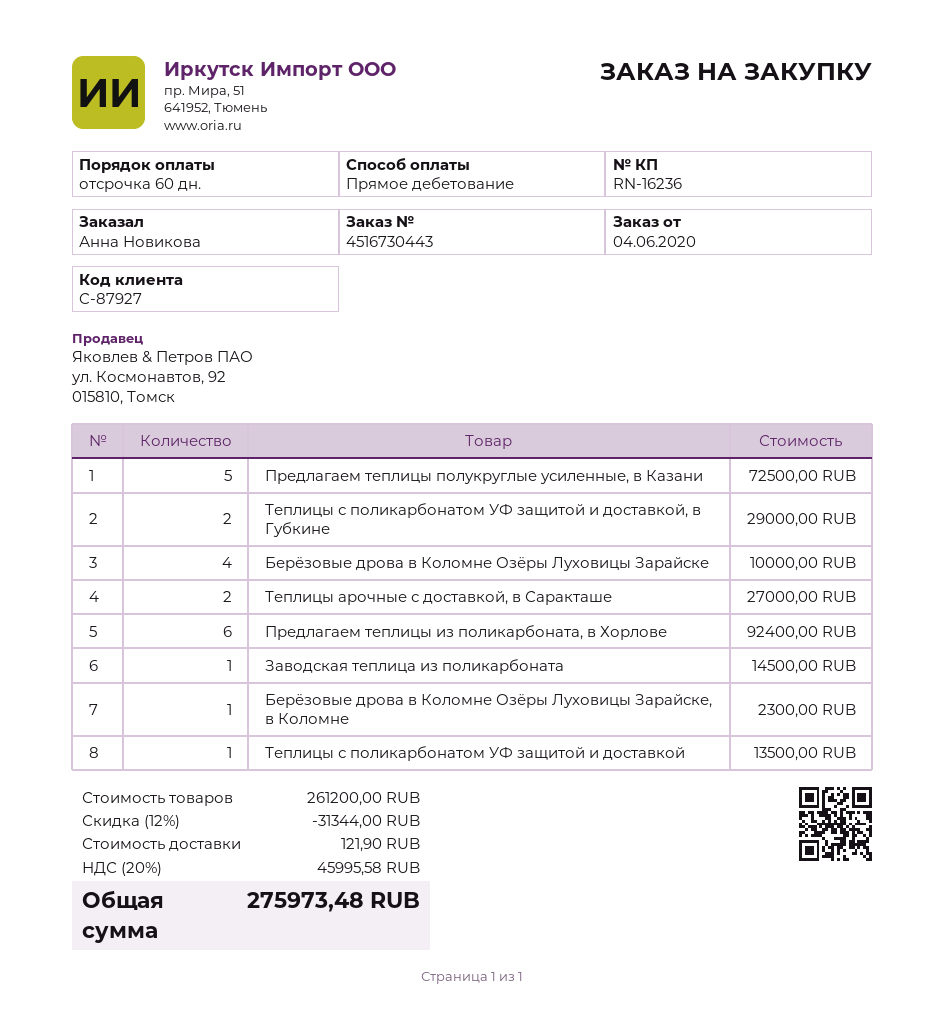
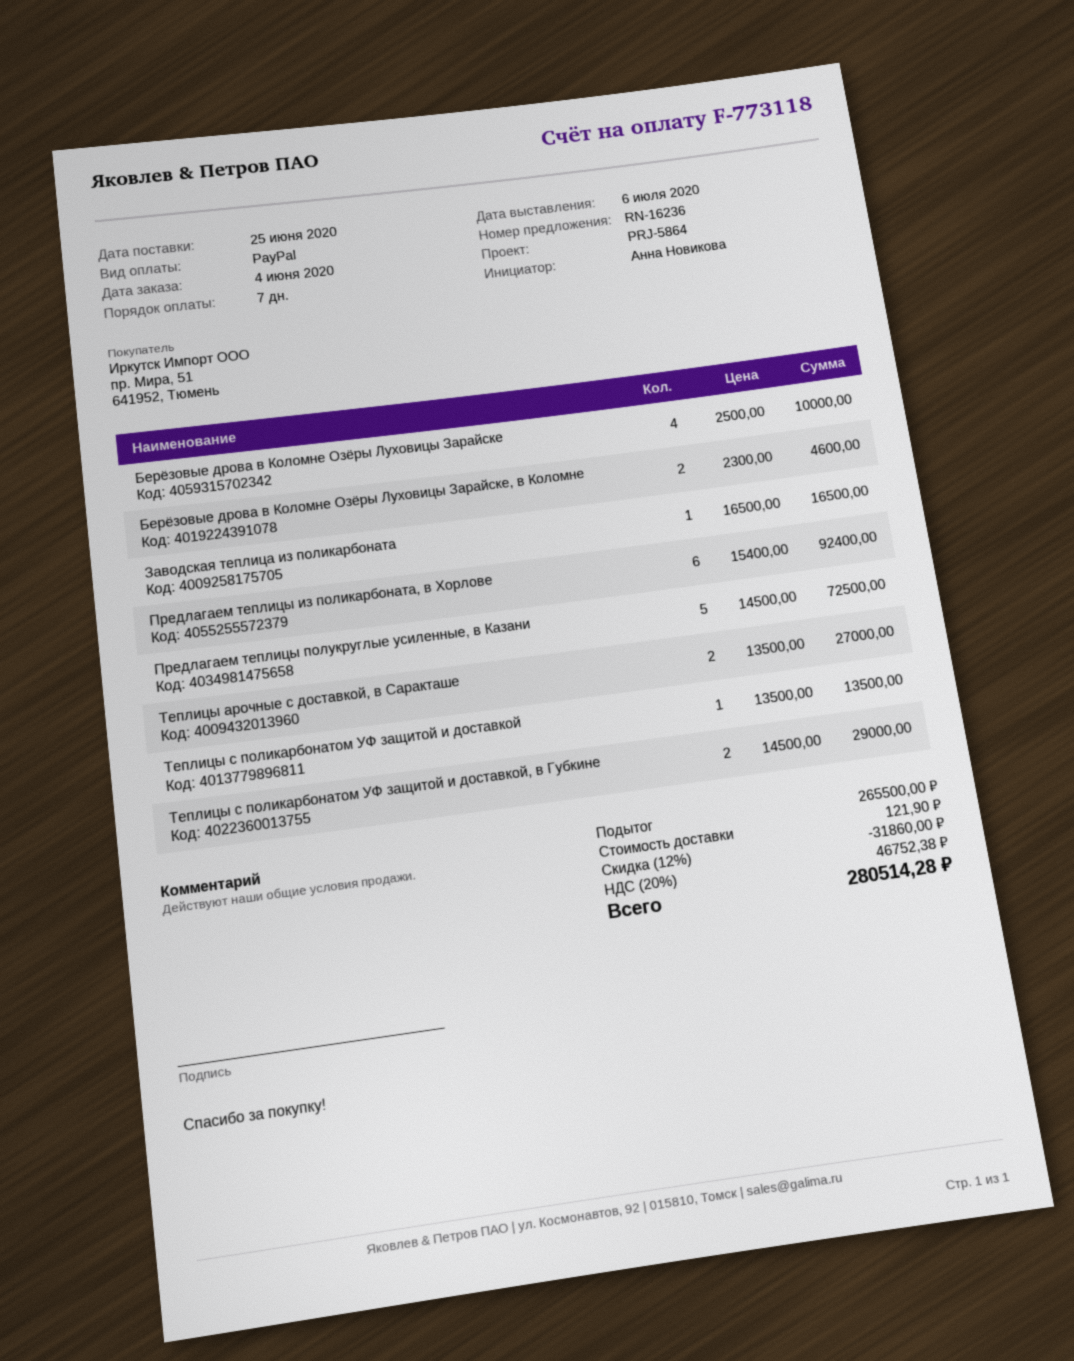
payment terms: 60 days -> 7 days
payment method: direct debit -> PayPal
Заводская теплица из поликарбоната: 1 for 14500.00 -> 1 for 16500.00
Берёзовые дрова в Коломне Озёры Луховицы Зарайске, в Коломне: 1 for 2300.00 -> 2 for 4600.00
subtotal: 261200.00 -> 265500.00
discount: 12% = 31344.00 -> 12% = 31860.00
tax: 20% = 45995.58 -> 20% = 46752.38
total: 275973.48 -> 280514.28

